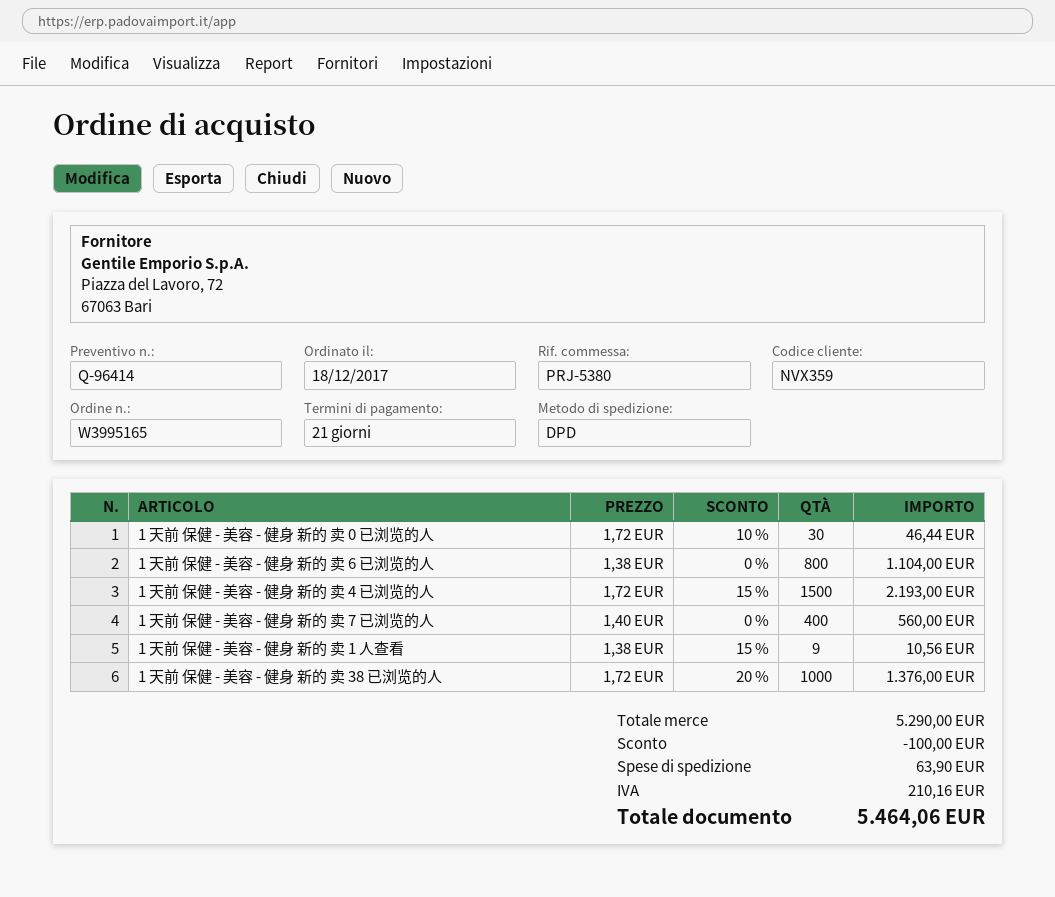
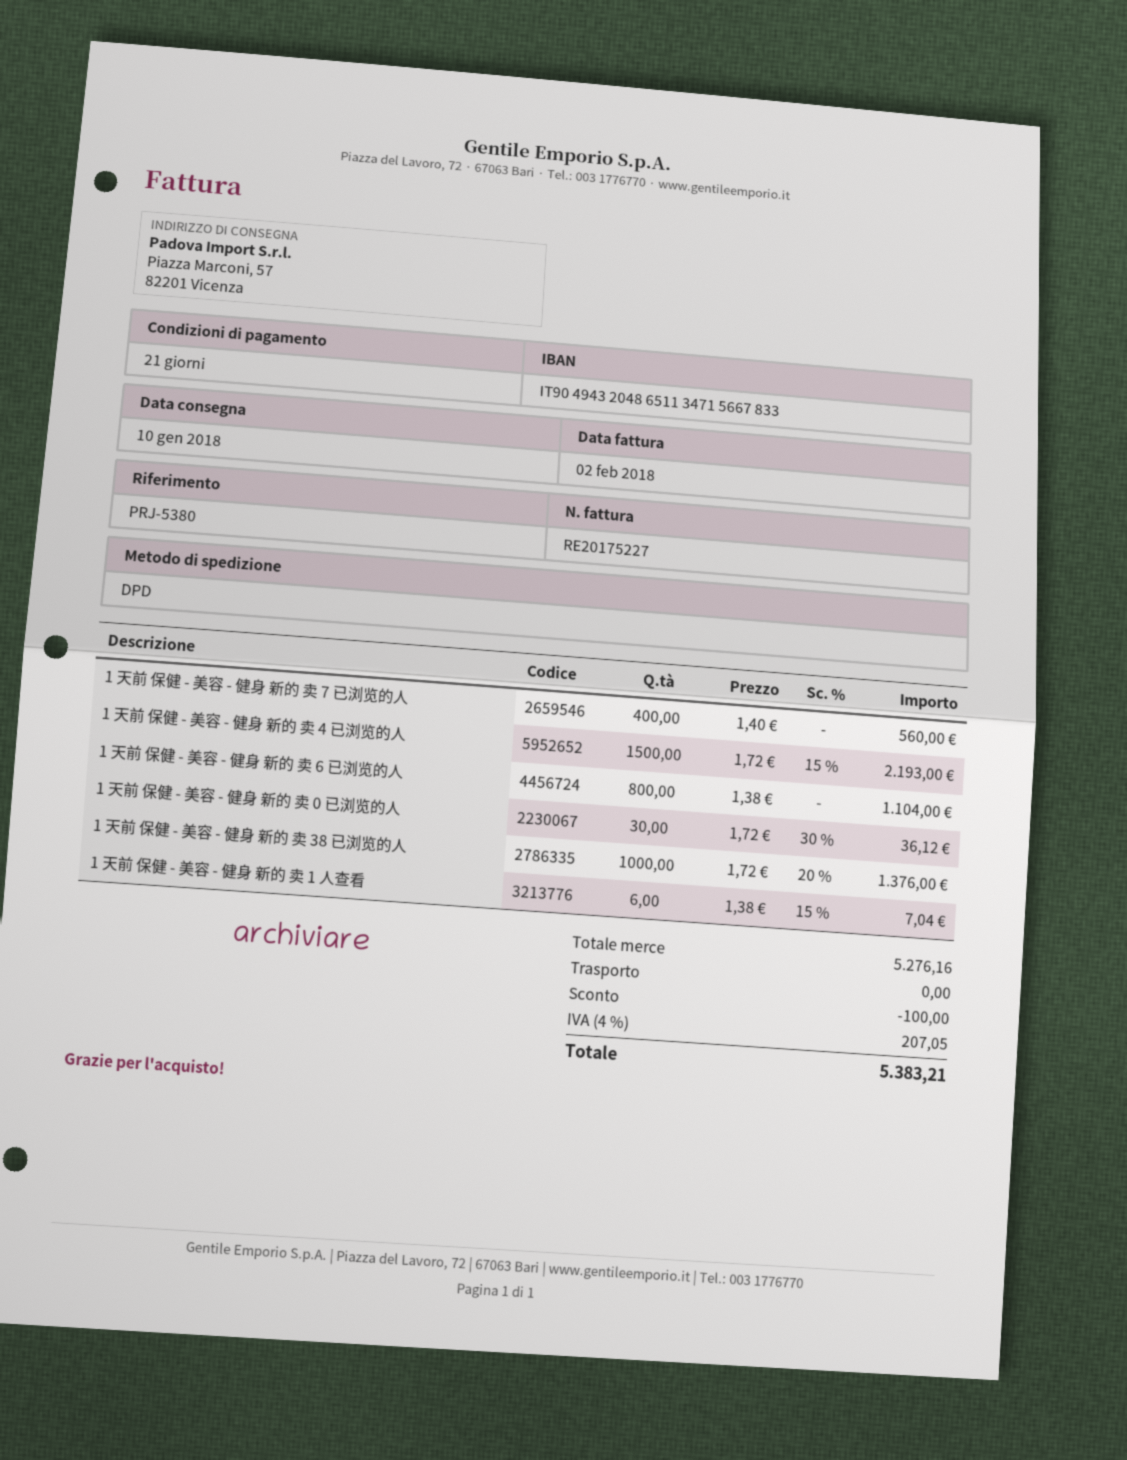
1 天前 保健 - 美容 - 健身 新的 卖 0 已浏览的人: 30 x 1.72 - 10% = 46.44 -> 30 x 1.72 - 30% = 36.12
1 天前 保健 - 美容 - 健身 新的 卖 1 人查看: 9 x 1.38 - 15% = 10.56 -> 6 x 1.38 - 15% = 7.04
subtotal: 5290.00 -> 5276.16
shipping: 63.90 -> 0.00
tax: 210.16 -> 207.05
total: 5464.06 -> 5383.21

